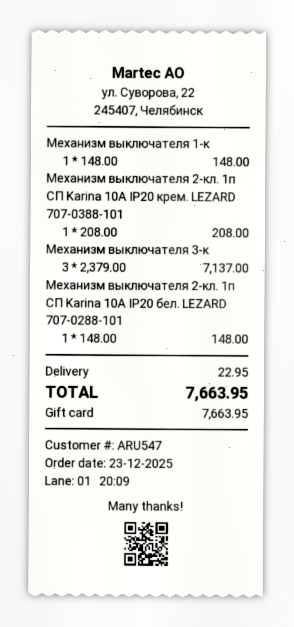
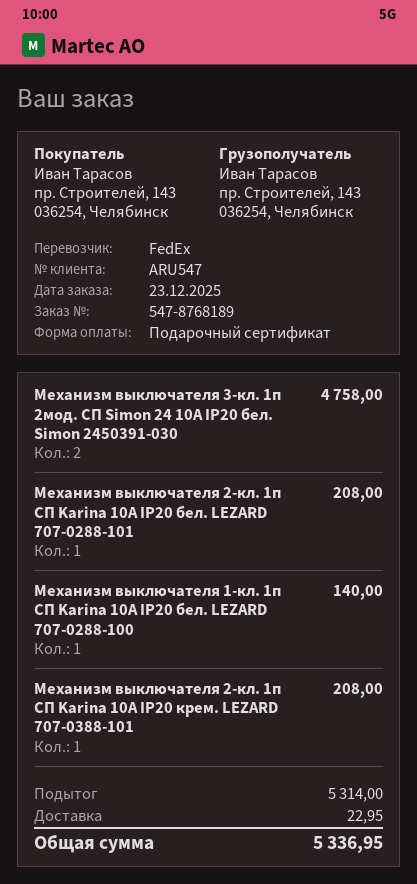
Механизм выключателя 1-к: 1 for 148.00 -> 1 for 140.00
Механизм выключателя 3-к: 3 for 7137.00 -> 2 for 4758.00
Механизм выключателя 2-кл. 1п СП Karina 10А IP20 бел. LEZARD 707-0288-101: 1 for 148.00 -> 1 for 208.00
total: 7663.95 -> 5336.95

